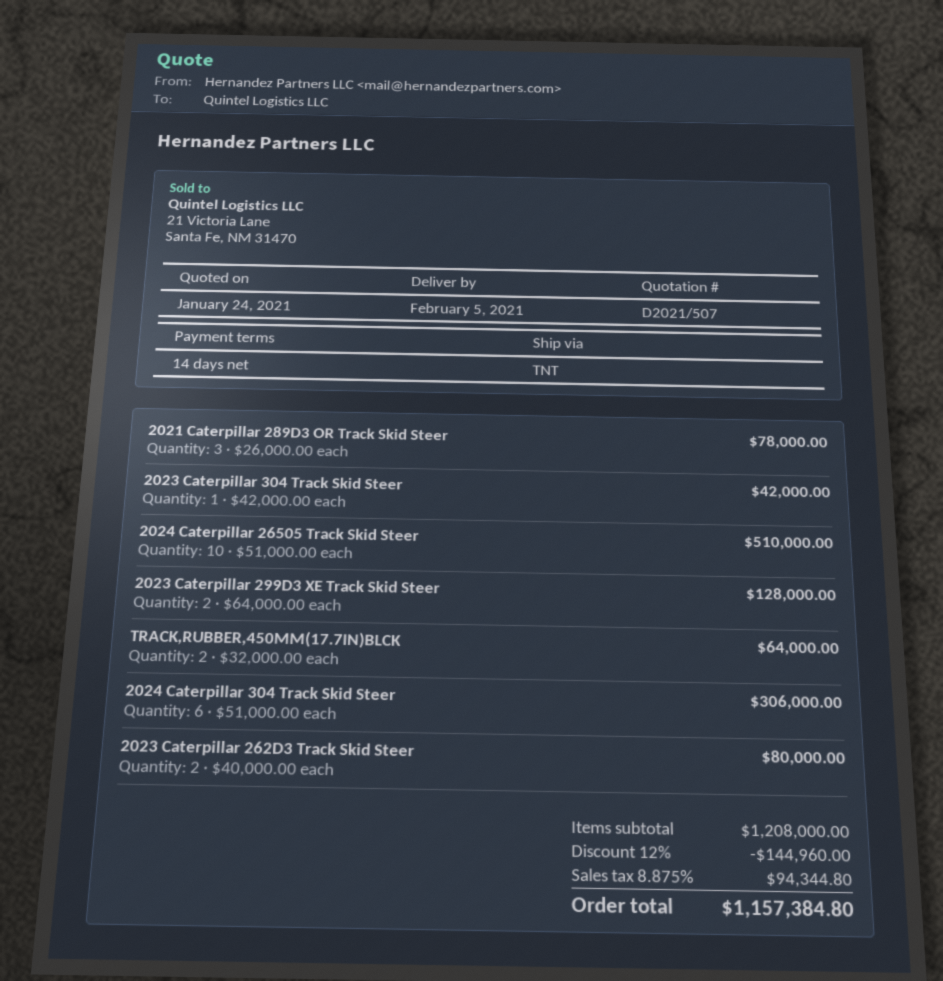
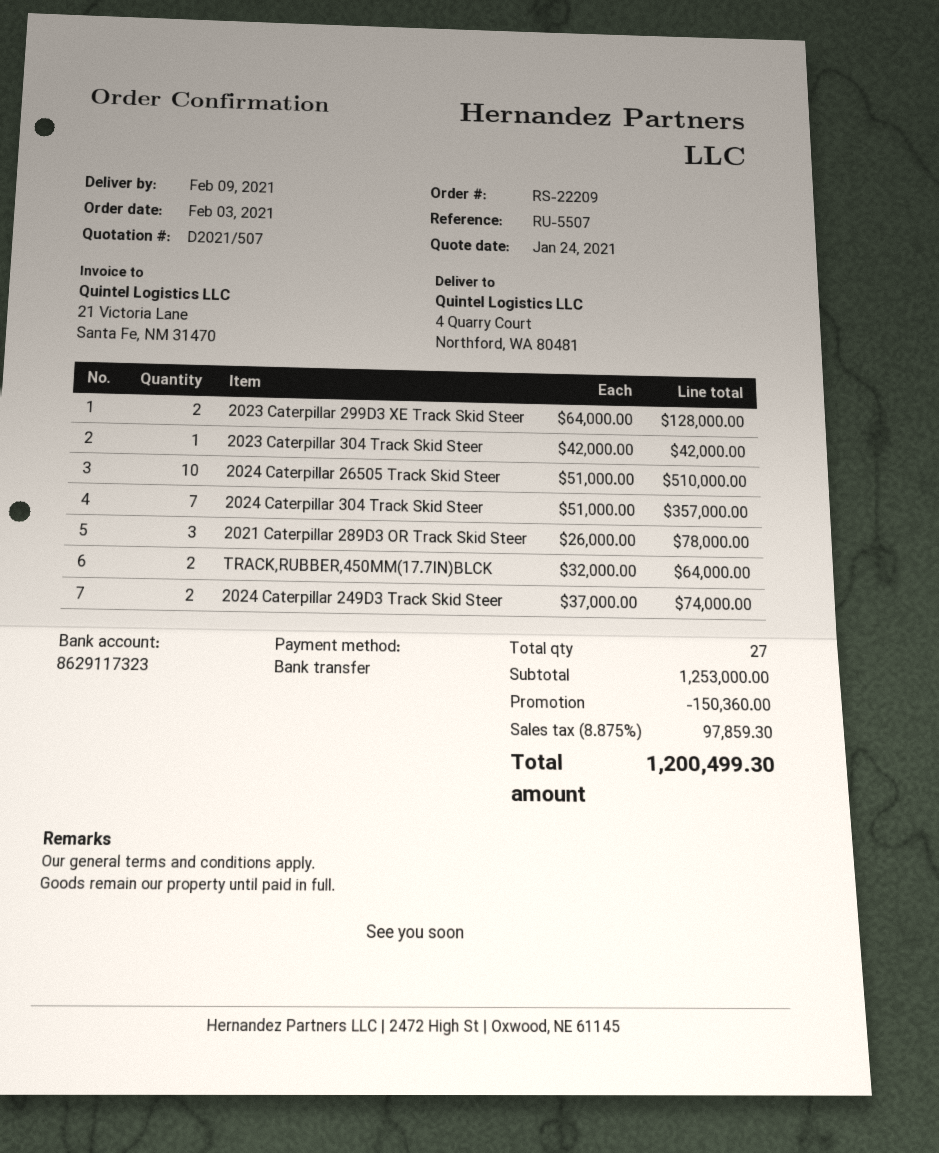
delivery date: 2021-02-05 -> 2021-02-09
2024 Caterpillar 304 Track Skid Steer: 6 x 51000.00 = 306000.00 -> 7 x 51000.00 = 357000.00
2023 Caterpillar 262D3 Track Skid Steer: 2 x 40000.00 = 80000.00 -> none
2024 Caterpillar 249D3 Track Skid Steer: none -> 2 x 37000.00 = 74000.00
subtotal: 1208000.00 -> 1253000.00
discount: 144960.00 -> 150360.00
tax: 8.875% = 94344.80 -> 8.875% = 97859.30
total: 1157384.80 -> 1200499.30

